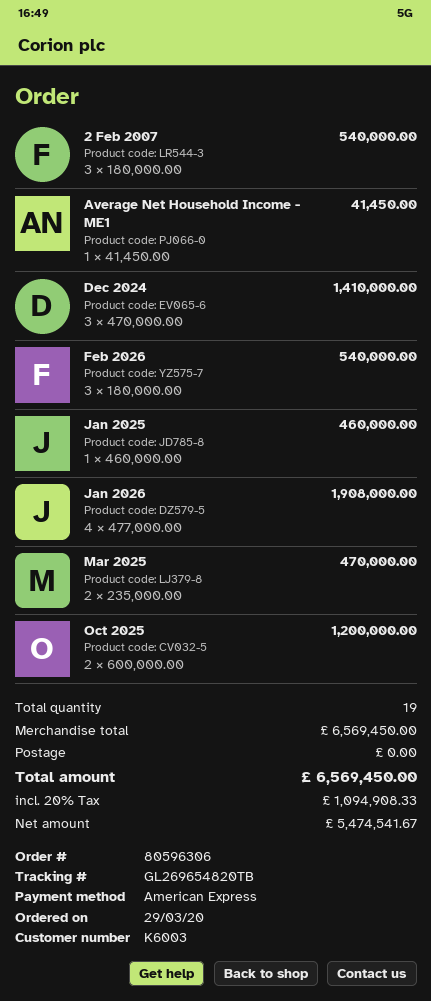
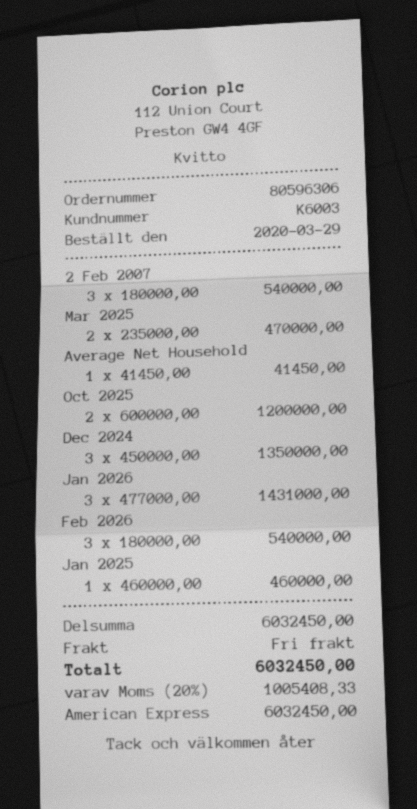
Dec 2024: 3 x 470000.00 = 1410000.00 -> 3 x 450000.00 = 1350000.00
Jan 2026: 4 x 477000.00 = 1908000.00 -> 3 x 477000.00 = 1431000.00
subtotal: 6569450.00 -> 6032450.00
tax: 20% = 1094908.33 -> 20% = 1005408.33
total: 6569450.00 -> 6032450.00

